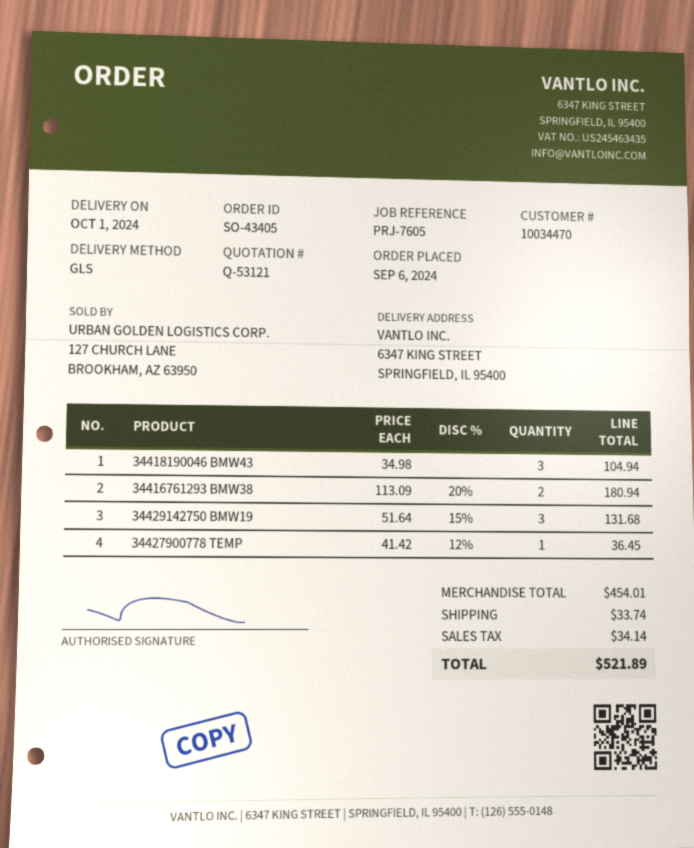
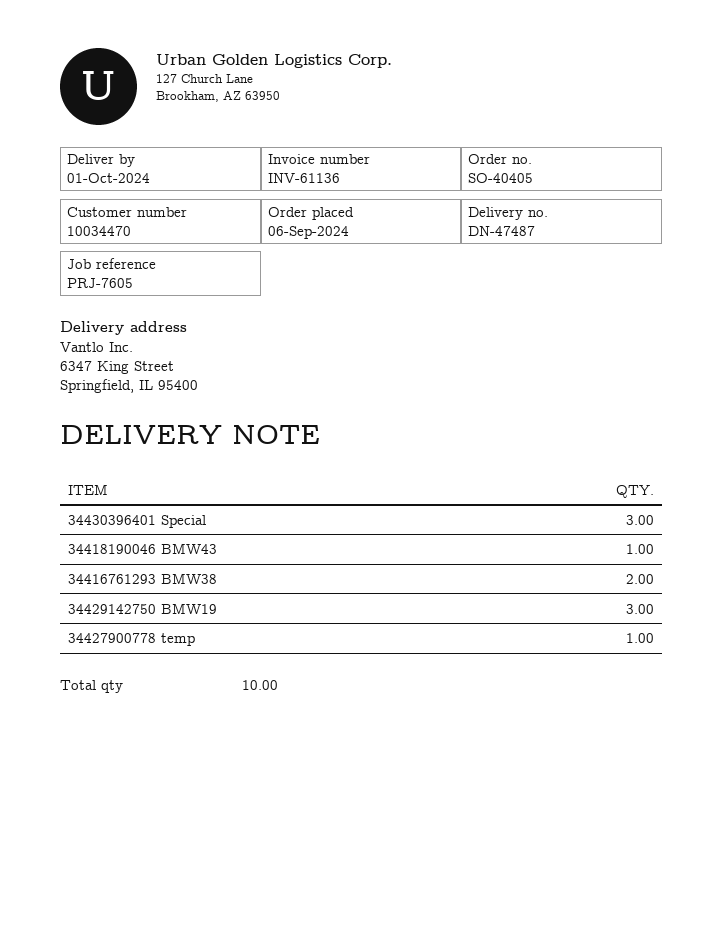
order number: SO-43405 -> SO-40405
34418190046 BMW43: 3 -> 1
34430396401 Special: none -> 3

